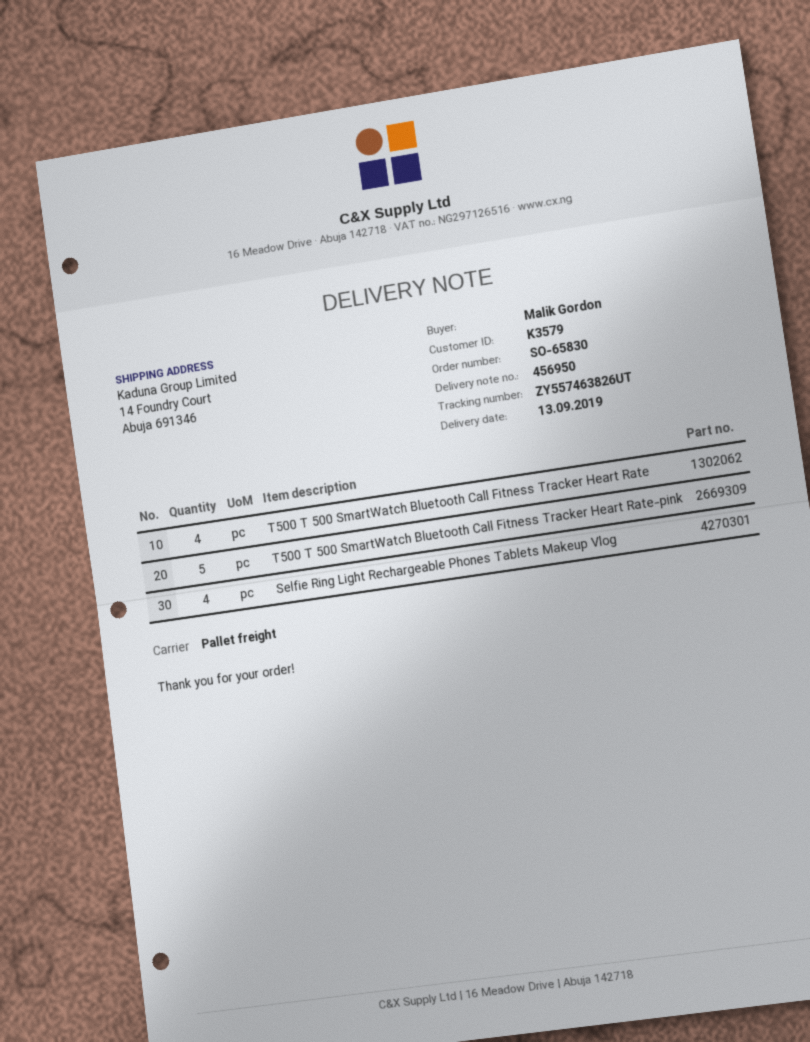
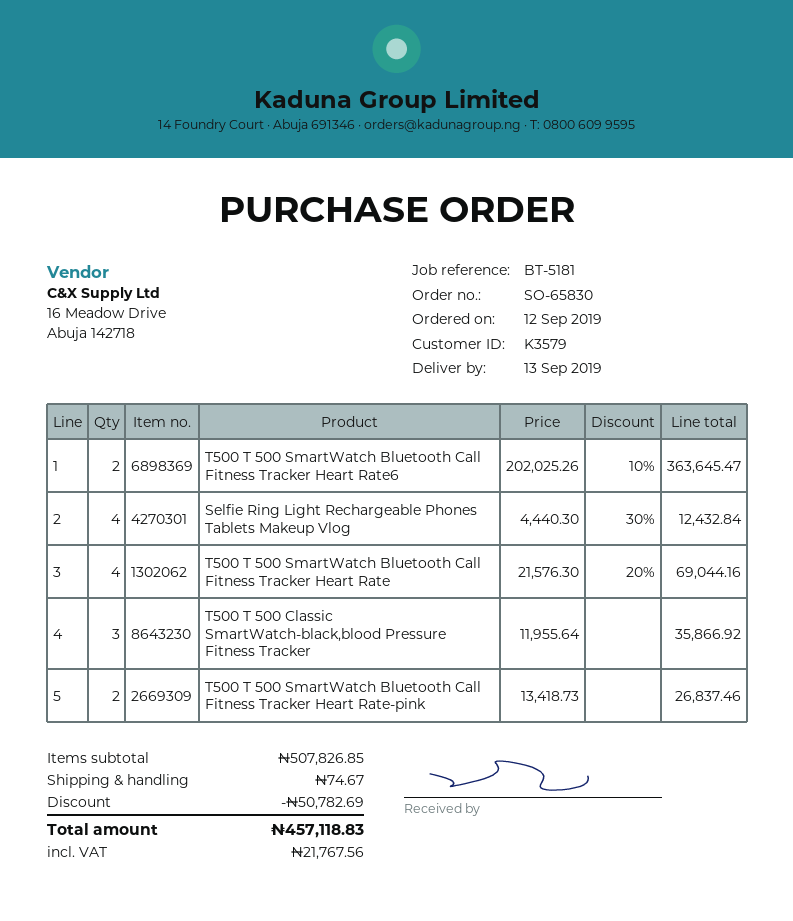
T500 T 500 SmartWatch Bluetooth Call Fitness Tracker Heart Rate-pink: 5 -> 2
T500 T 500 SmartWatch Bluetooth Call Fitness Tracker Heart Rate6: none -> 2
T500 T 500 Classic SmartWatch-black,blood Pressure Fitness Tracker: none -> 3

